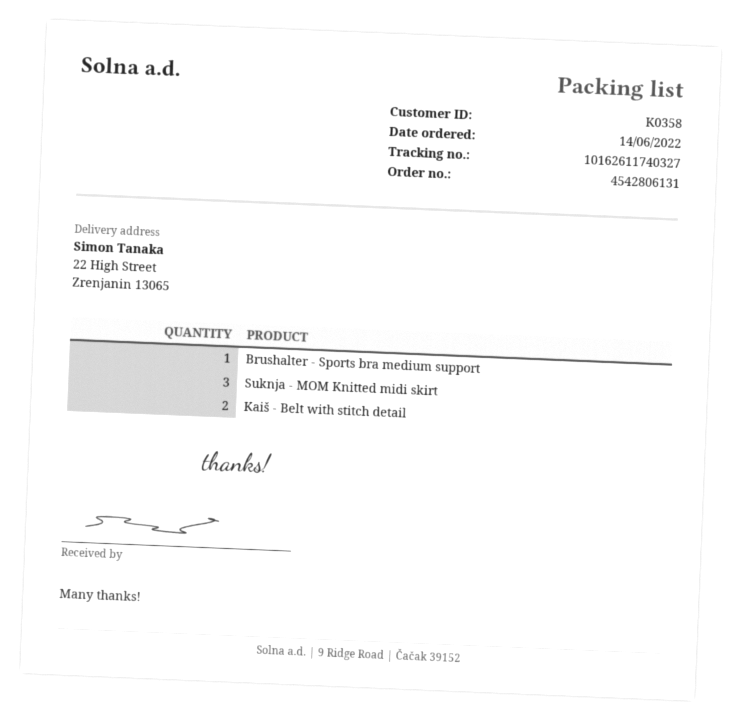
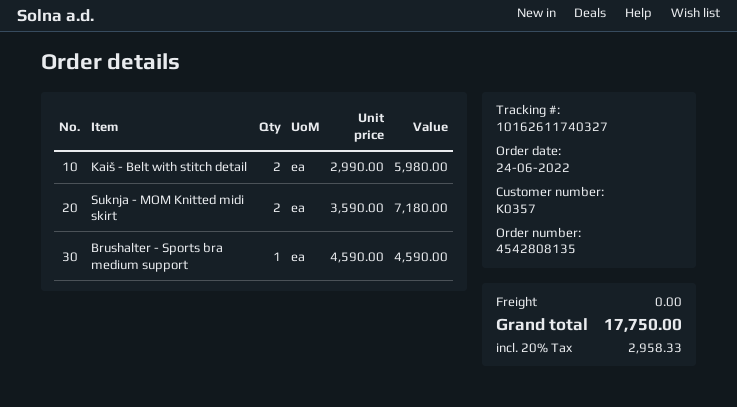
order number: 4542806131 -> 4542808135
order date: 2022-06-14 -> 2022-06-24
customer number: K0358 -> K0357
Suknja - MOM Knitted midi skirt: 3 -> 2

